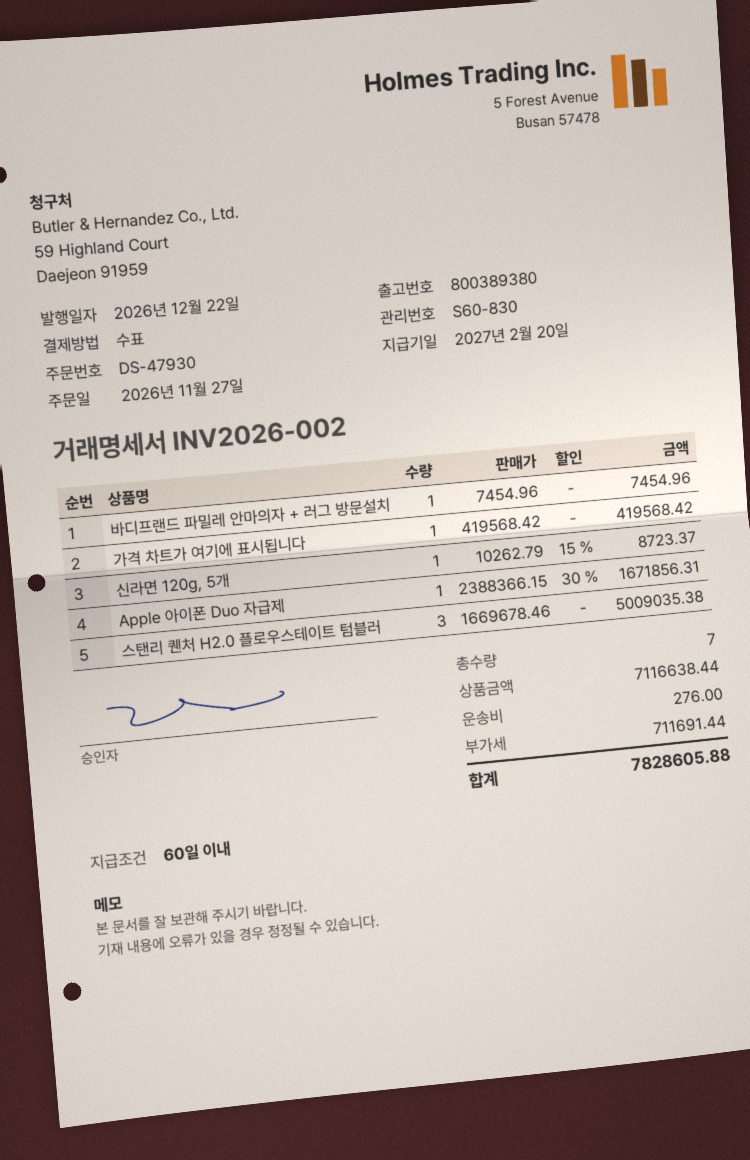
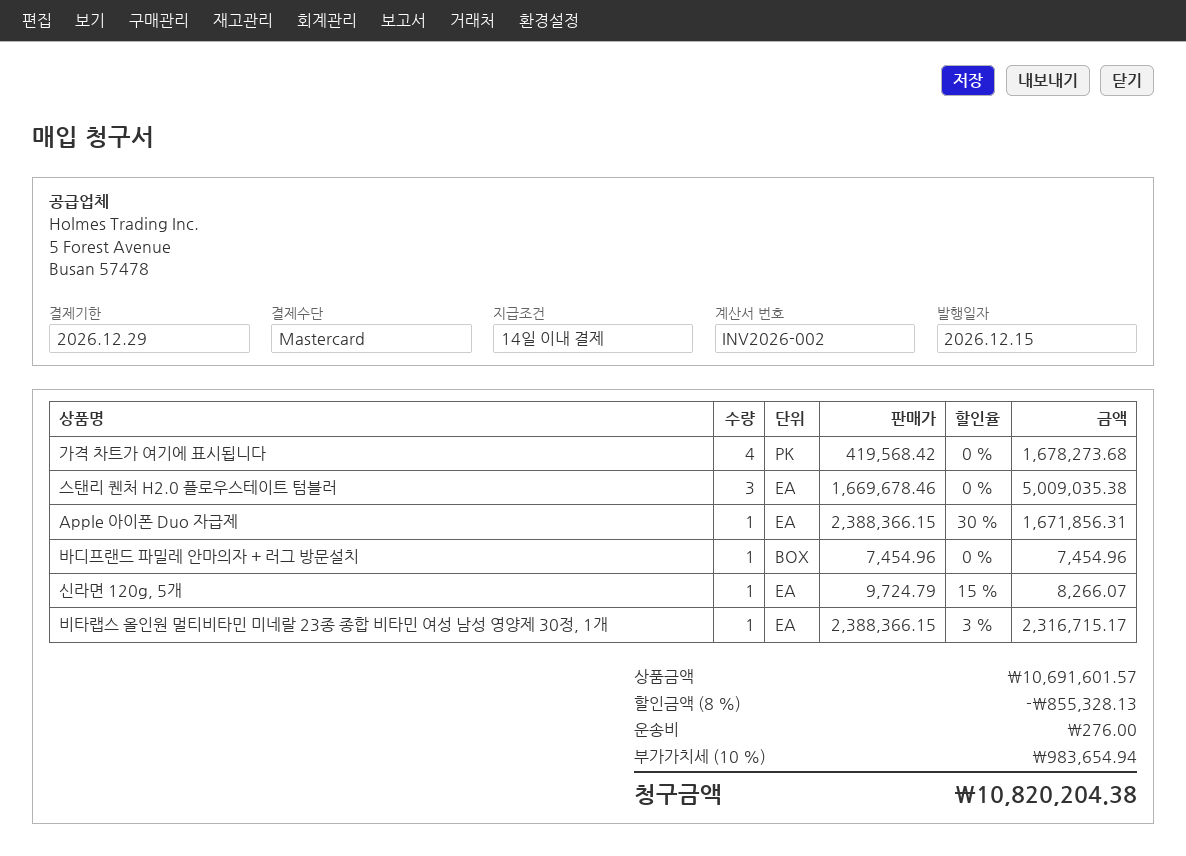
invoice date: 2026-12-22 -> 2026-12-15
payment terms: 60 days -> 14 days
due date: 2027-02-20 -> 2026-12-29
payment method: cheque -> Mastercard
가격 차트가 여기에 표시됩니다: 1 x 419568.42 = 419568.42 -> 4 x 419568.42 = 1678273.68
신라면 120g, 5개: 1 x 10262.79 - 15% = 8723.37 -> 1 x 9724.79 - 15% = 8266.07
비타랩스 올인원 멀티비타민 미네랄 23종 종합 비타민 여성 남성 영양제 30정, 1개: none -> 1 x 2388366.15 - 3% = 2316715.17
subtotal: 7116638.44 -> 10691601.57
discount: none -> 8% = 855328.13
tax: 711691.44 -> 983654.94
total: 7828605.88 -> 10820204.38

